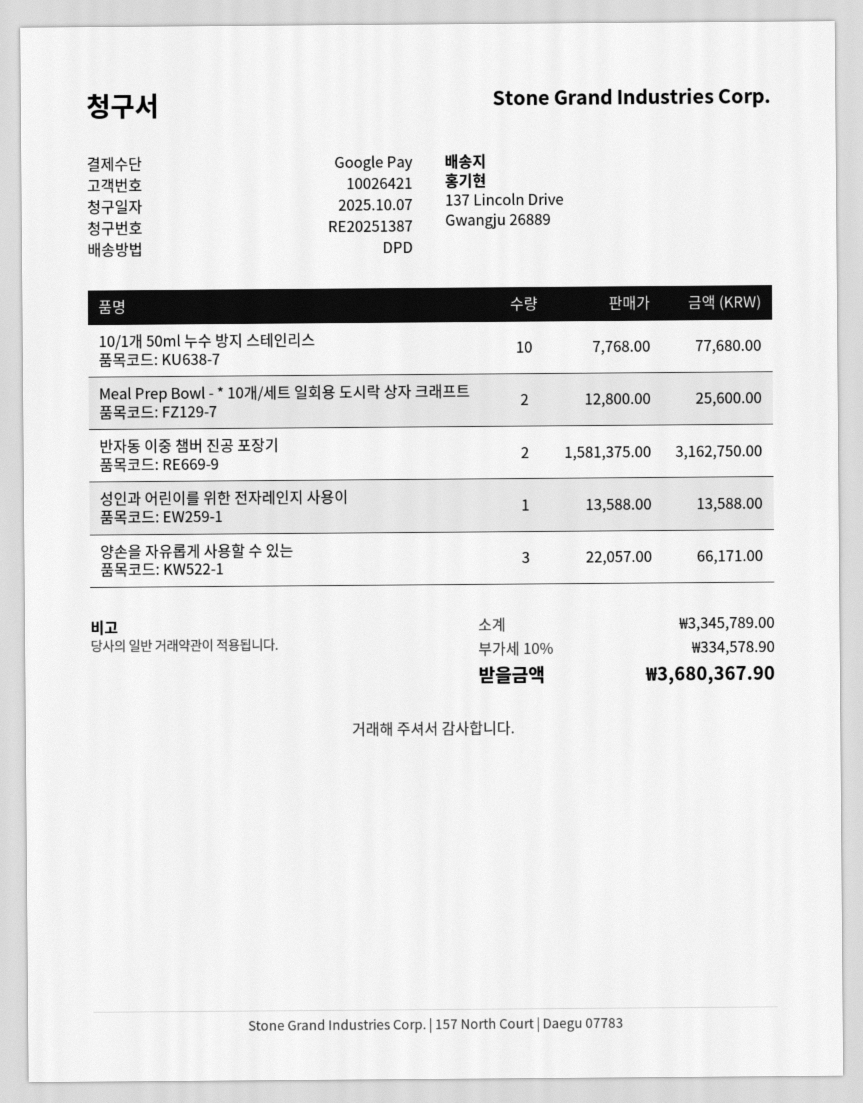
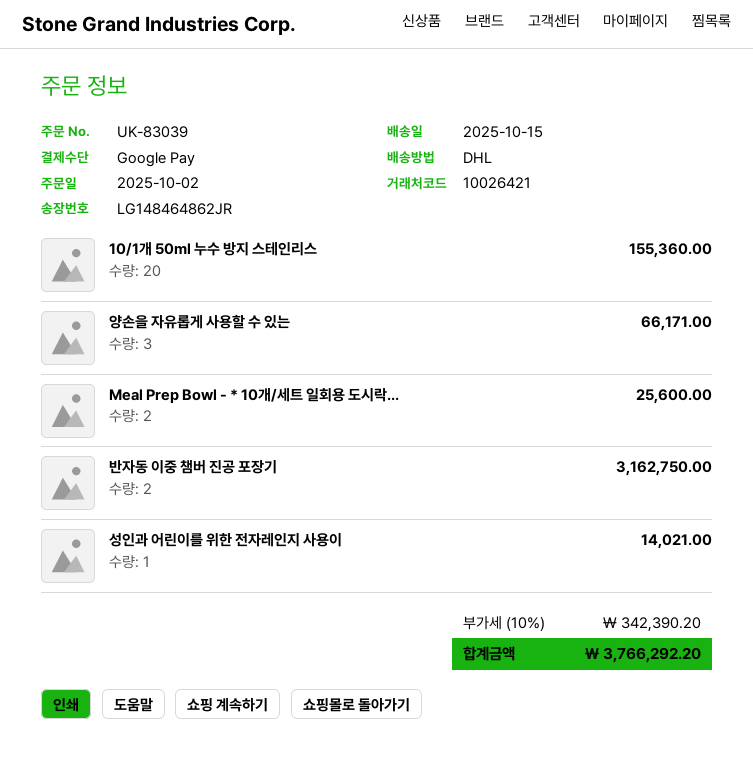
shipping method: DPD -> DHL
10/1개 50ml 누수 방지 스테인리스: 10 for 77680.00 -> 20 for 155360.00
성인과 어린이를 위한 전자레인지 사용이: 1 for 13588.00 -> 1 for 14021.00
tax: 10% = 334578.90 -> 10% = 342390.20
total: 3680367.90 -> 3766292.20

